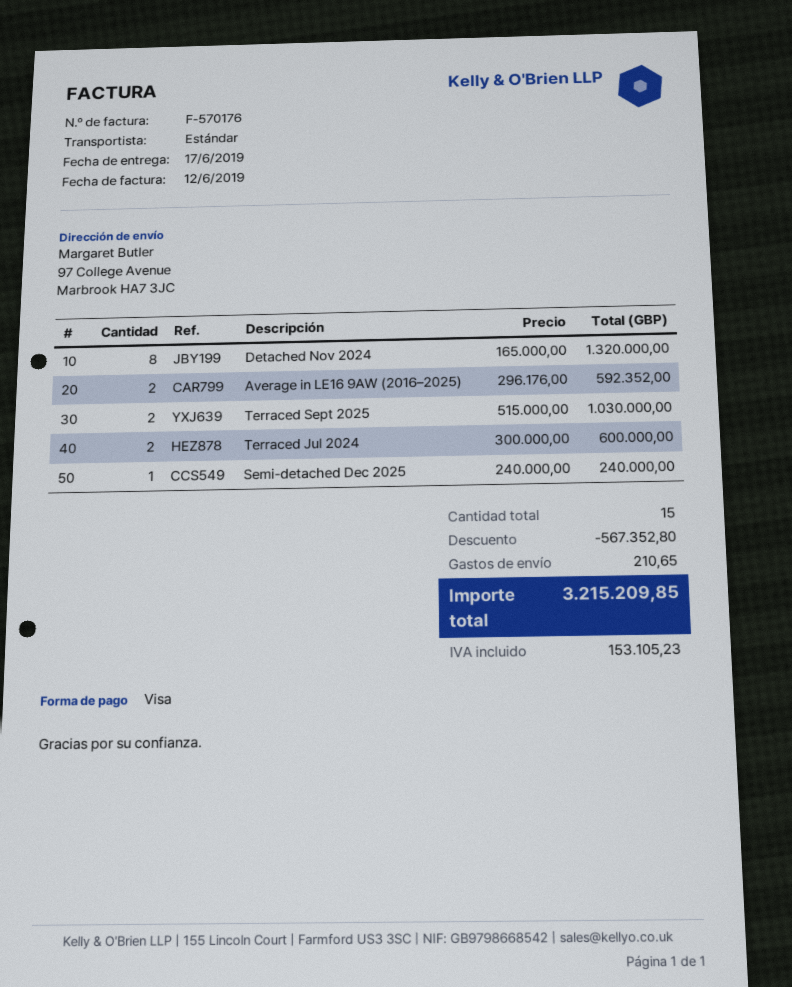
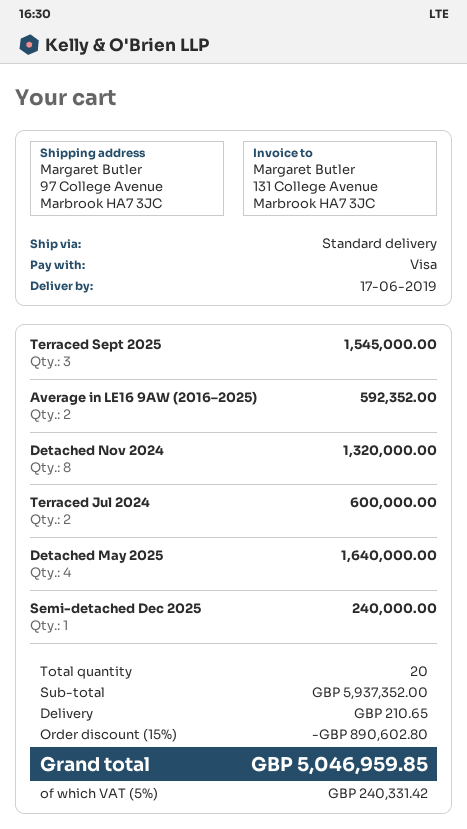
Terraced Sept 2025: 2 for 1030000.00 -> 3 for 1545000.00
Detached May 2025: none -> 4 for 1640000.00
total quantity: 15 -> 20
discount: 567352.80 -> 890602.80
tax: 153105.23 -> 240331.42
total: 3215209.85 -> 5046959.85

